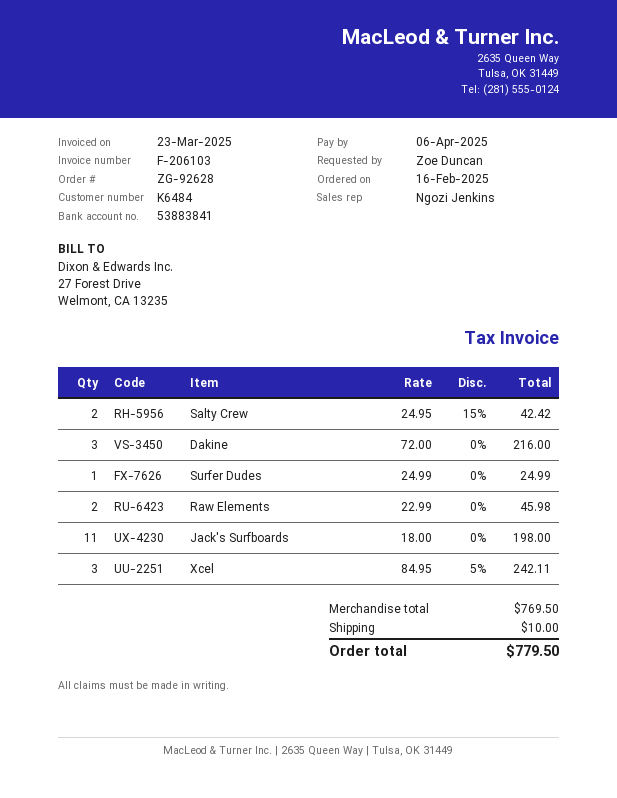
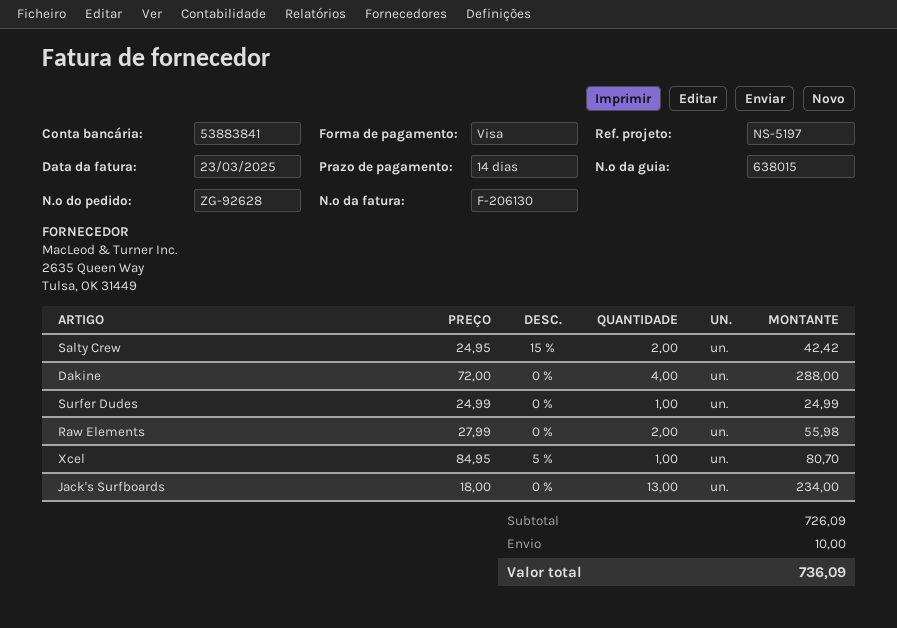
invoice number: F-206103 -> F-206130
Dakine: 3 x 72.00 = 216.00 -> 4 x 72.00 = 288.00
Raw Elements: 2 x 22.99 = 45.98 -> 2 x 27.99 = 55.98
Jack's Surfboards: 11 x 18.00 = 198.00 -> 13 x 18.00 = 234.00
Xcel: 3 x 84.95 - 5% = 242.11 -> 1 x 84.95 - 5% = 80.70
subtotal: 769.50 -> 726.09
total: 779.50 -> 736.09

